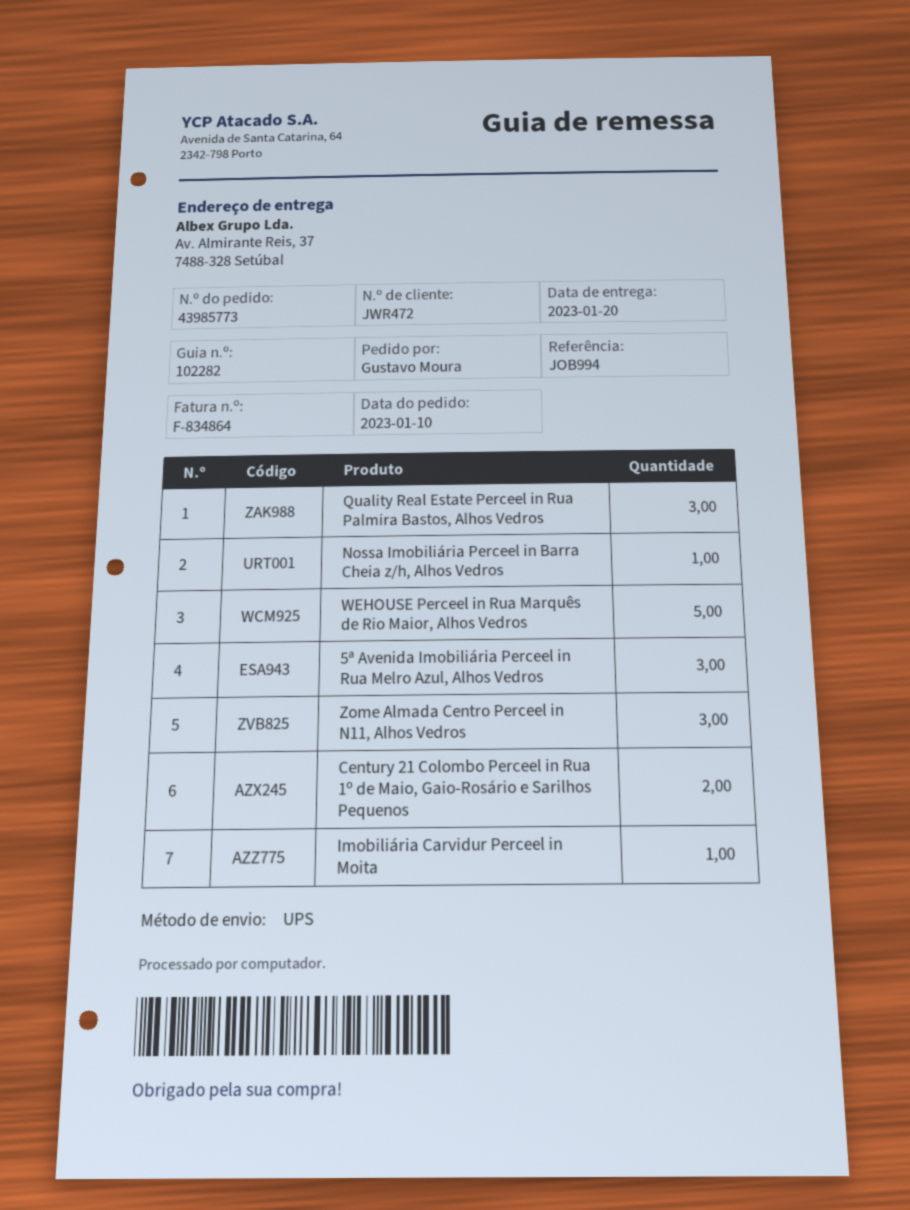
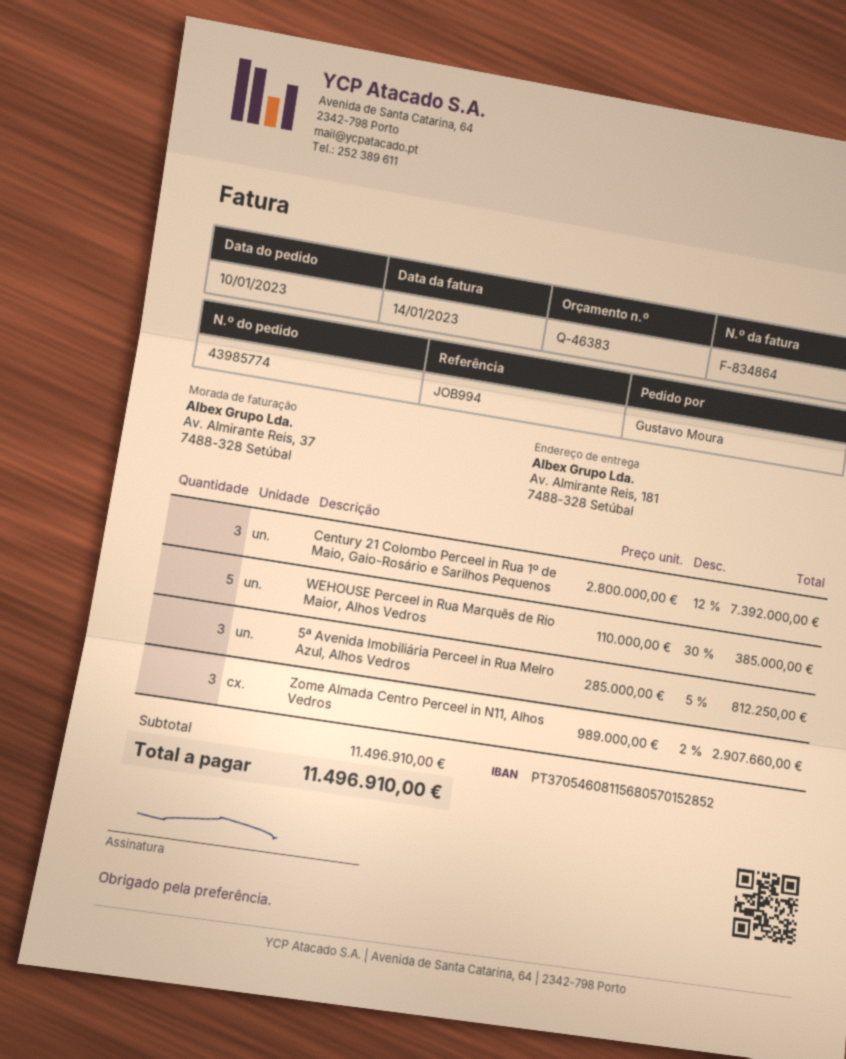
order number: 43985773 -> 43985774
ship to: Av. Almirante Reis, 37, 7488-328 Setúbal -> Av. Almirante Reis, 181, 7488-328 Setúbal
Quality Real Estate Perceel in Rua Palmira Bastos, Alhos Vedros: 3 -> none
Nossa Imobiliária Perceel in Barra Cheia z/h, Alhos Vedros: 1 -> none
Century 21 Colombo Perceel in Rua 1º de Maio, Gaio-Rosário e Sarilhos Pequenos: 2 -> 3
Imobiliária Carvidur Perceel in Moita: 1 -> none

